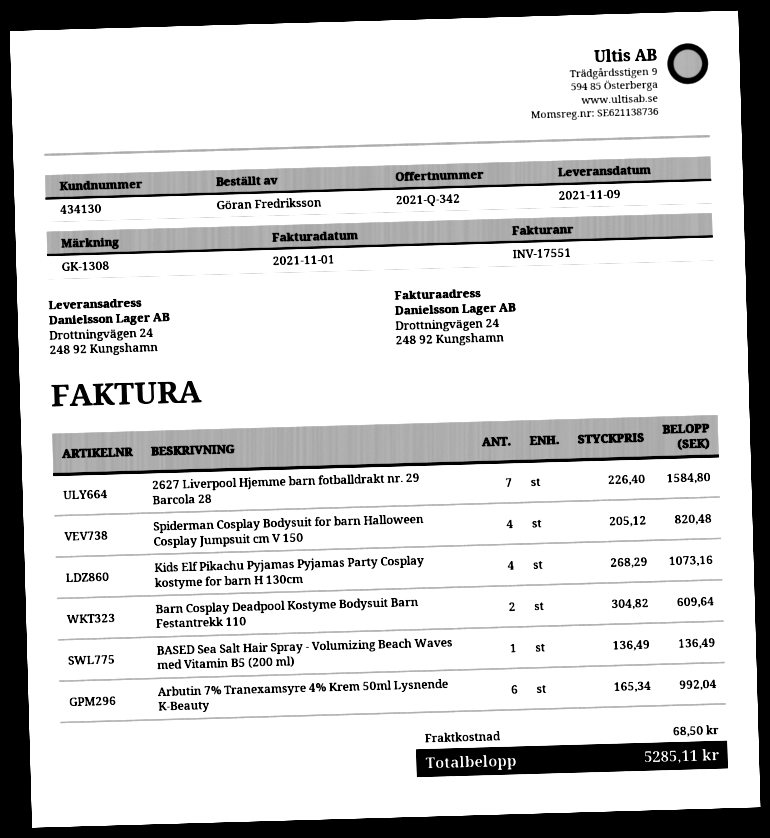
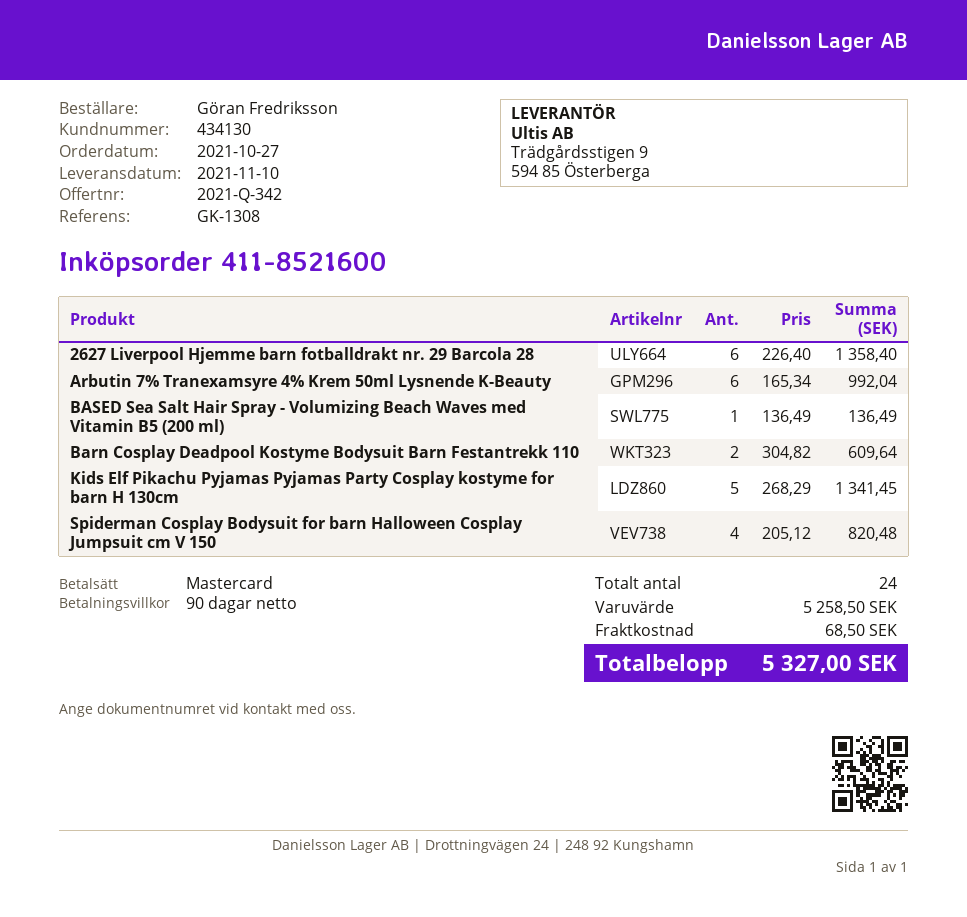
delivery date: 2021-11-09 -> 2021-11-10
2627 Liverpool Hjemme barn fotballdrakt nr. 29 Barcola 28: 7 x 226.40 = 1584.80 -> 6 x 226.40 = 1358.40
Kids Elf Pikachu Pyjamas Pyjamas Party Cosplay kostyme for barn H 130cm: 4 x 268.29 = 1073.16 -> 5 x 268.29 = 1341.45
total: 5285.11 -> 5327.00

